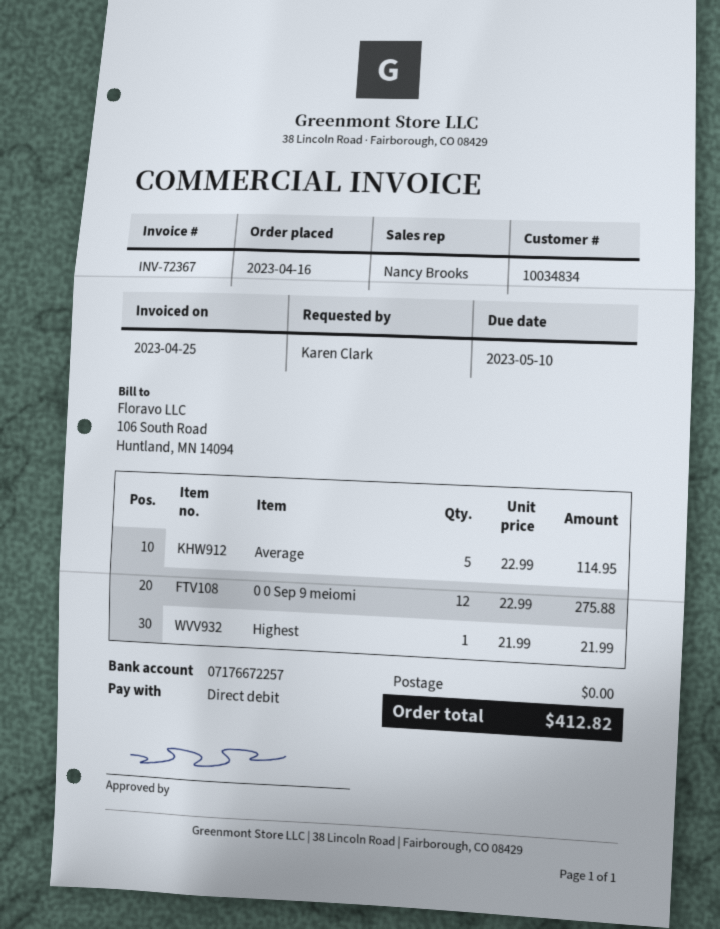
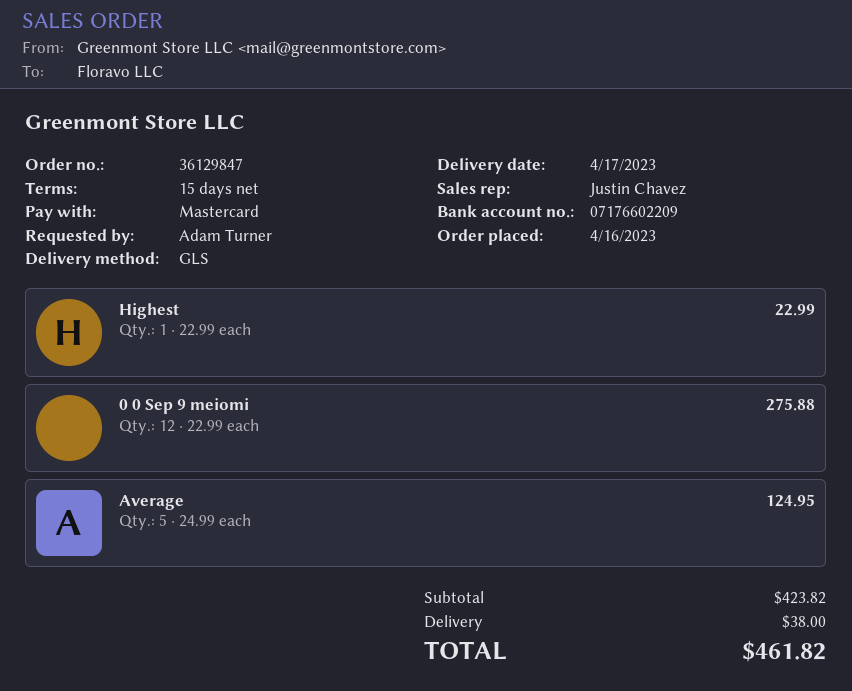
ordered by: Karen Clark -> Adam Turner
sales rep: Nancy Brooks -> Justin Chavez
payment method: direct debit -> Mastercard
bank account: 07176672257 -> 07176602209
Average: 5 x 22.99 = 114.95 -> 5 x 24.99 = 124.95
Highest: 1 x 21.99 = 21.99 -> 1 x 22.99 = 22.99
shipping: 0.00 -> 38.00
total: 412.82 -> 461.82

